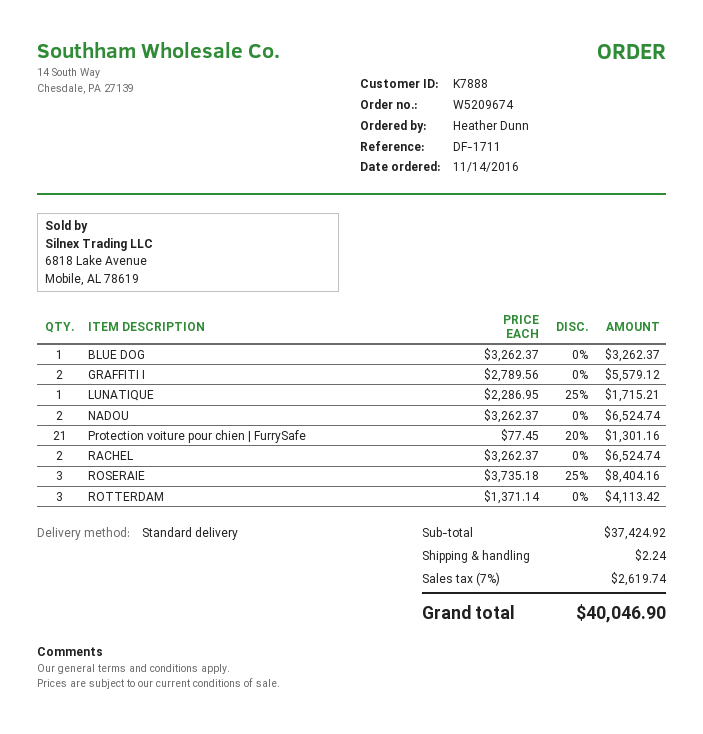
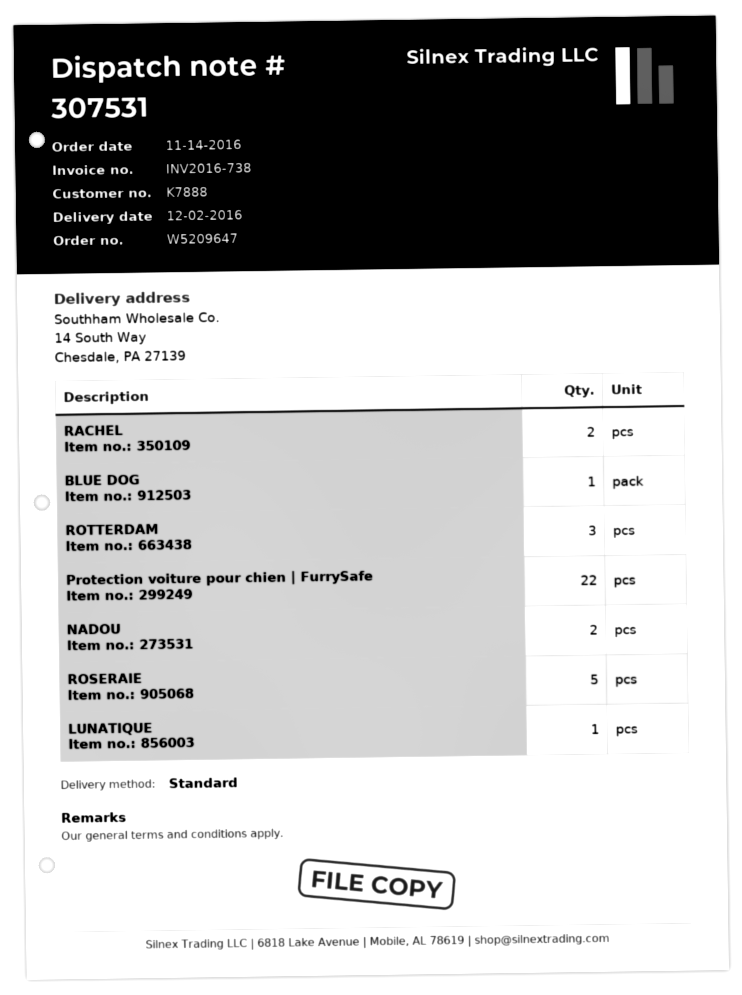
order number: W5209674 -> W5209647
GRAFFITI I: 2 -> none
Protection voiture pour chien | FurrySafe: 21 -> 22
ROSERAIE: 3 -> 5

